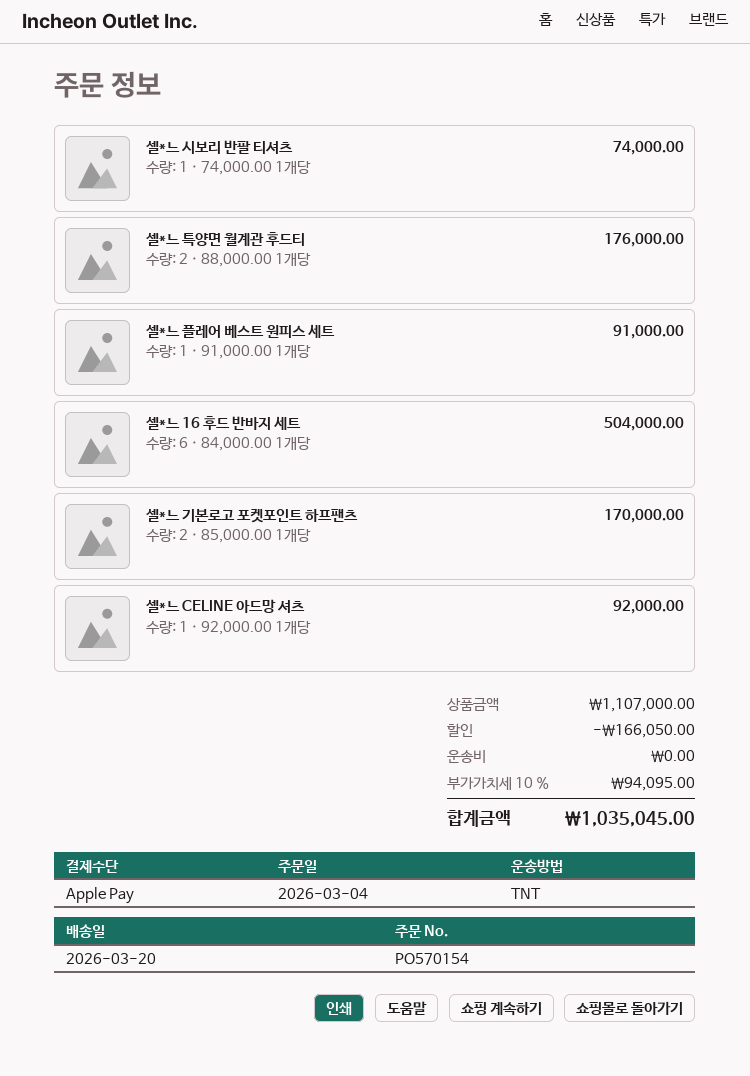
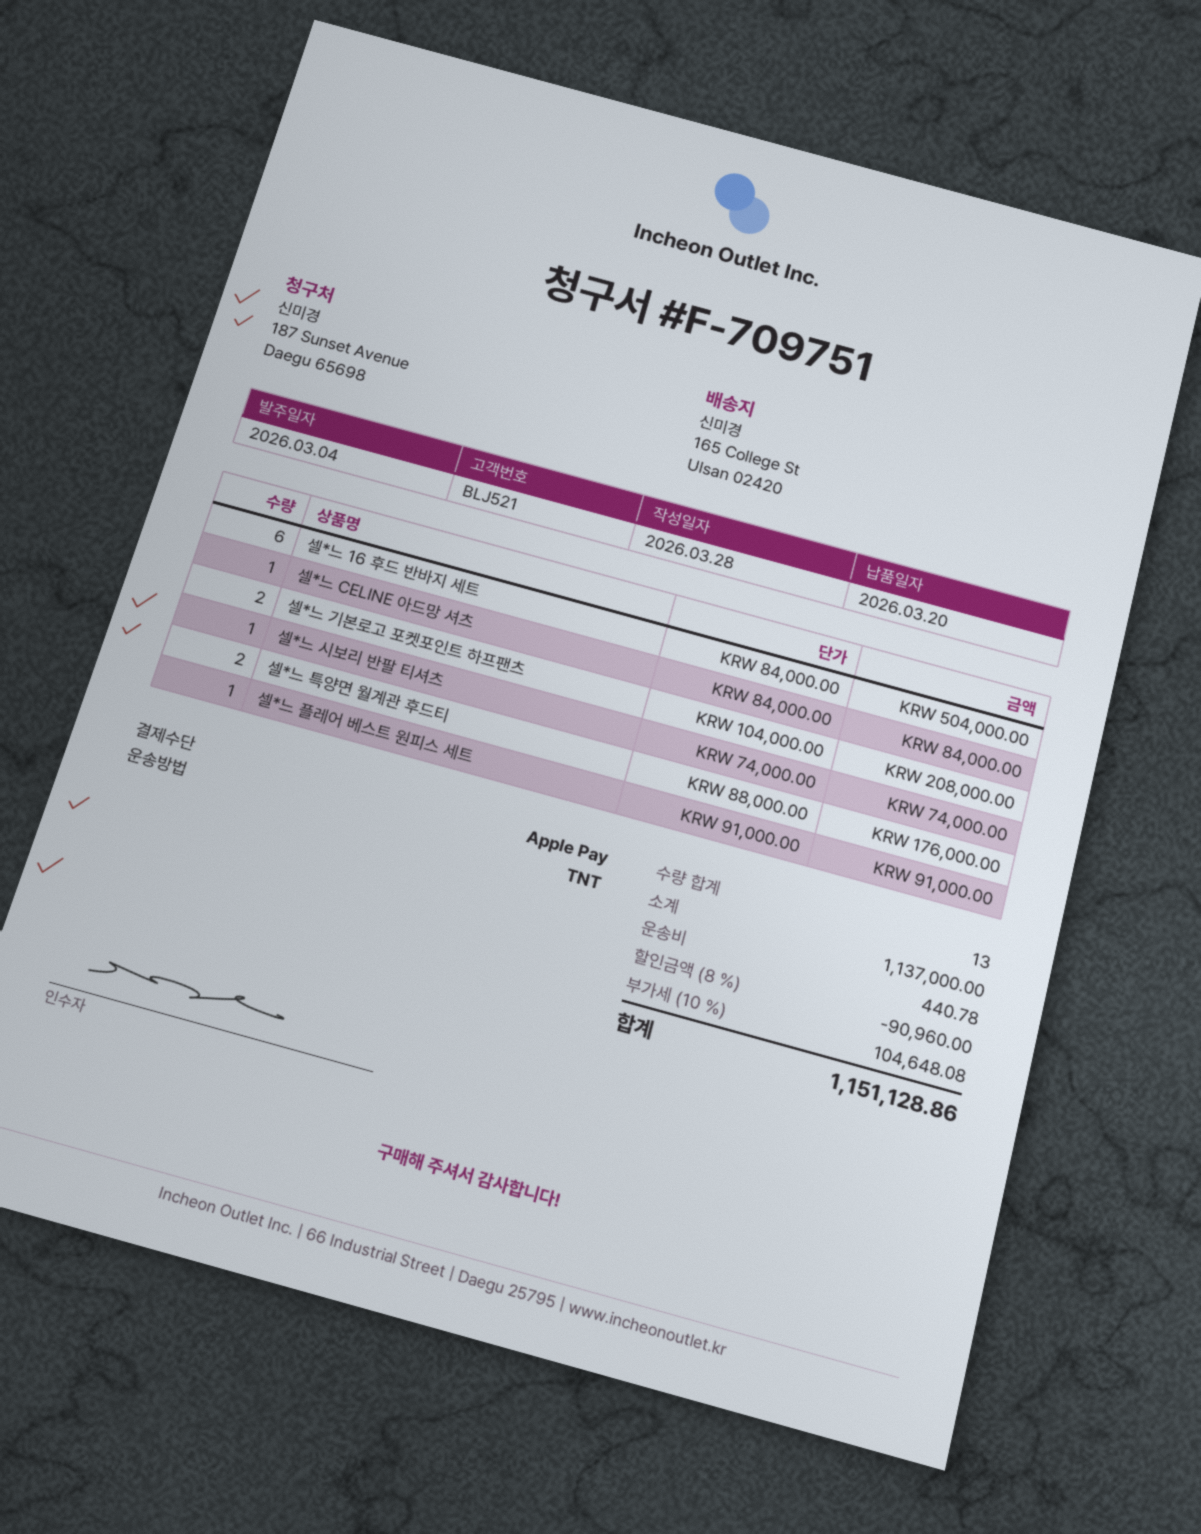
셀*느 기본로고 포켓포인트 하프팬츠: 2 x 85000.00 = 170000.00 -> 2 x 104000.00 = 208000.00
셀*느 CELINE 아드망 셔츠: 1 x 92000.00 = 92000.00 -> 1 x 84000.00 = 84000.00
subtotal: 1107000.00 -> 1137000.00
discount: 166050.00 -> 90960.00
shipping: 0.00 -> 440.78
tax: 10% = 94095.00 -> 10% = 104648.08
total: 1035045.00 -> 1151128.86

